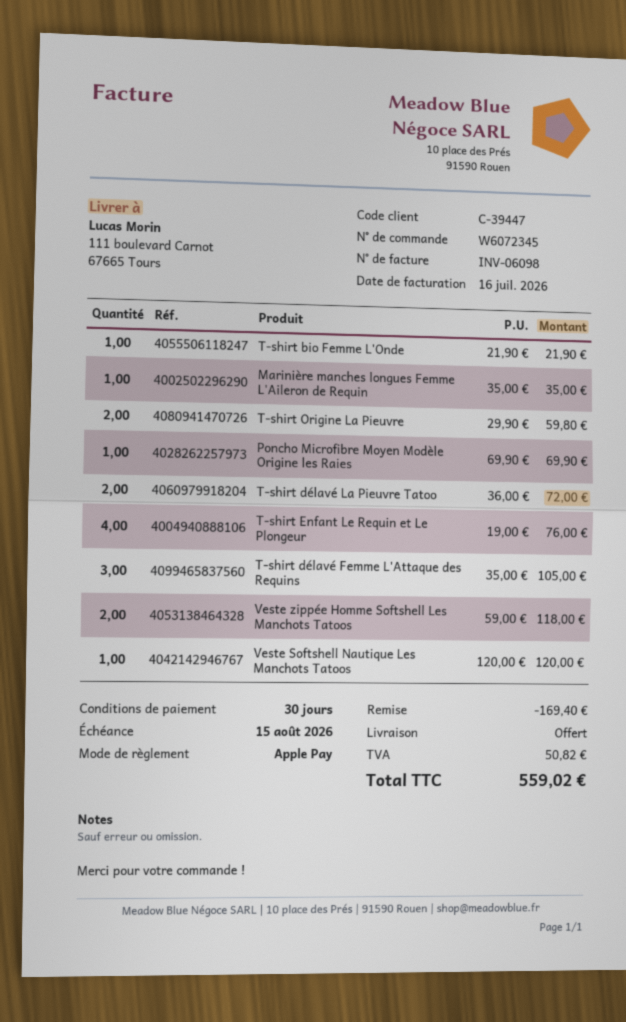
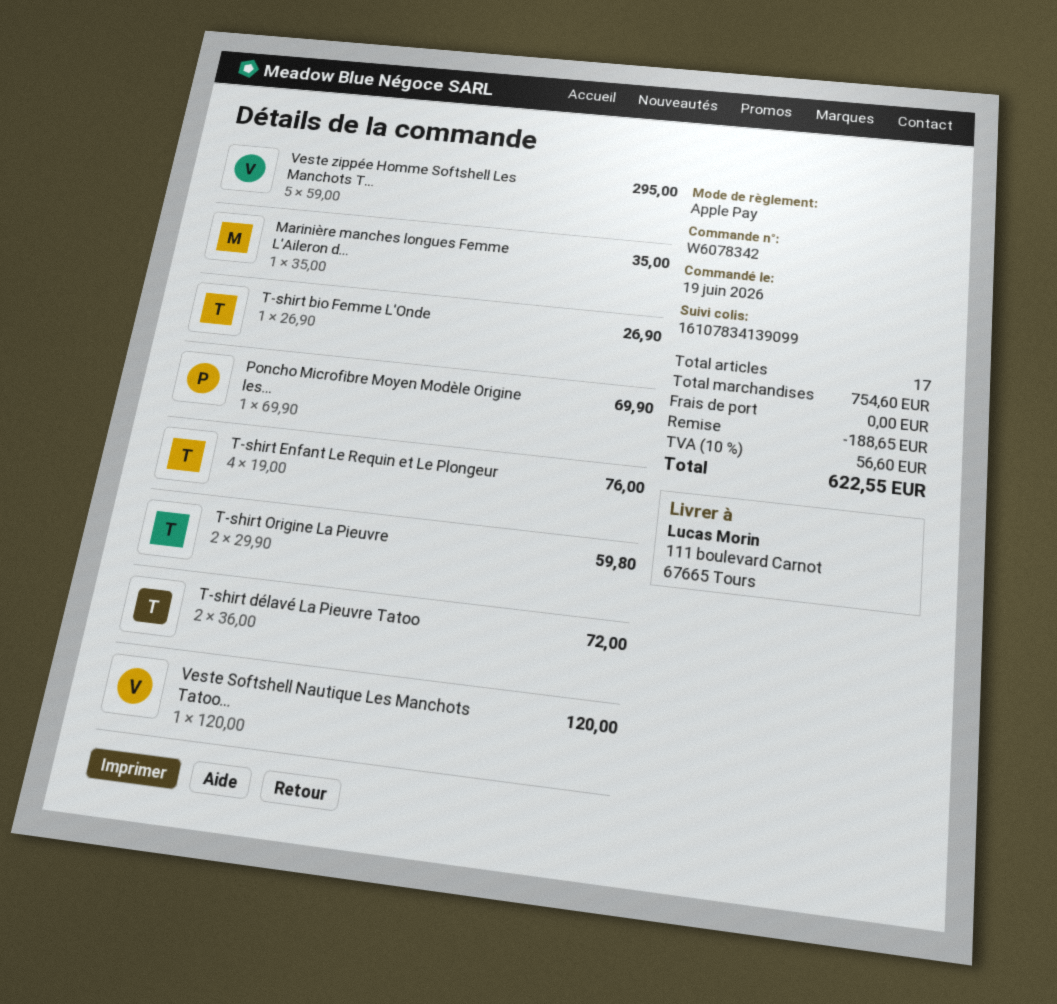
order number: W6072345 -> W6078342
T-shirt bio Femme L'Onde: 1 x 21.90 = 21.90 -> 1 x 26.90 = 26.90
T-shirt délavé Femme L'Attaque des Requins: 3 x 35.00 = 105.00 -> none
Veste zippée Homme Softshell Les Manchots Tatoos: 2 x 59.00 = 118.00 -> 5 x 59.00 = 295.00
discount: 169.40 -> 188.65
tax: 50.82 -> 56.60
total: 559.02 -> 622.55

